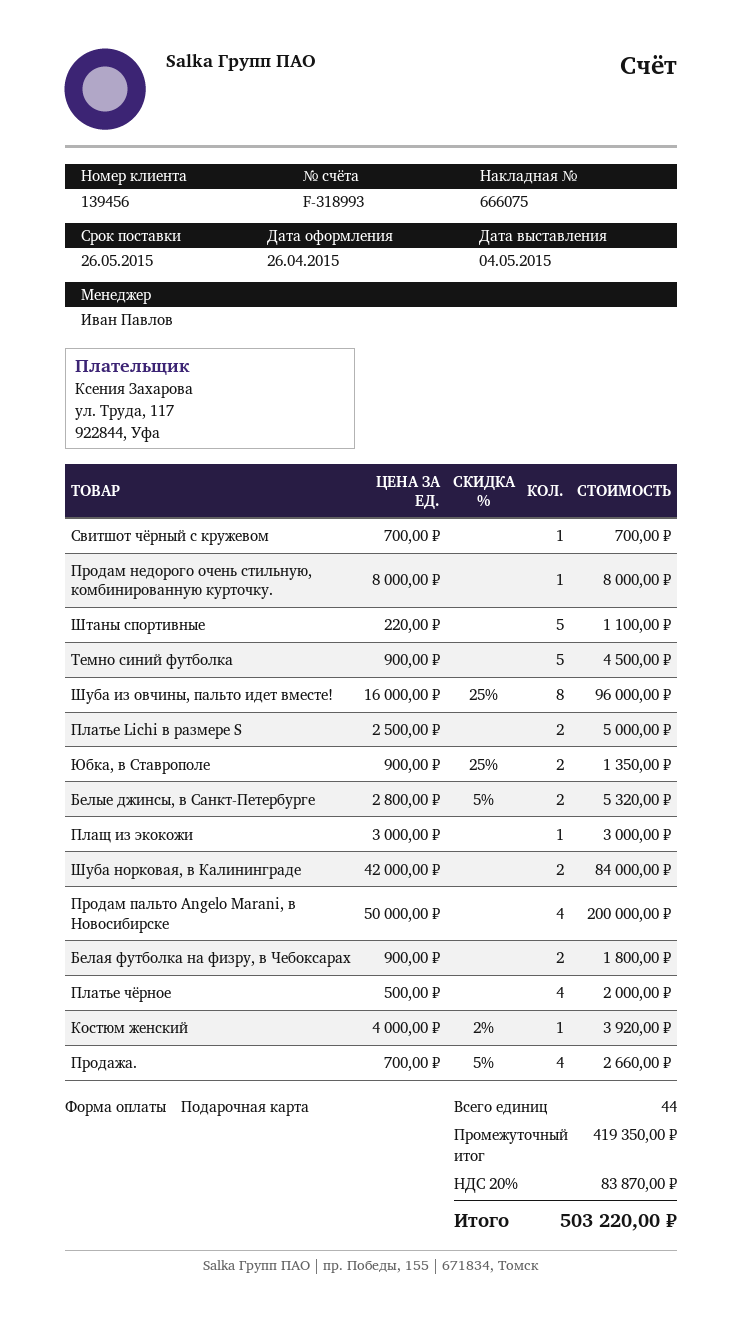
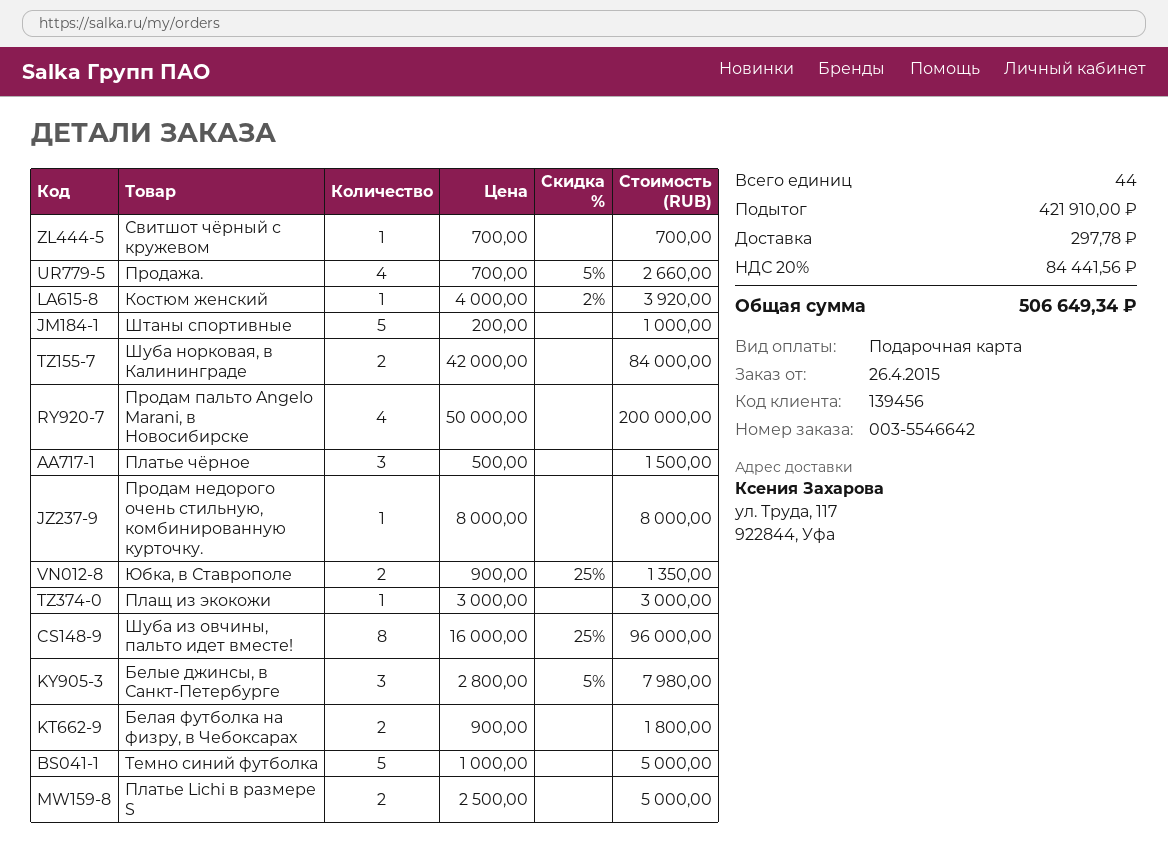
Штаны спортивные: 5 x 220.00 = 1100.00 -> 5 x 200.00 = 1000.00
Темно синий футболка: 5 x 900.00 = 4500.00 -> 5 x 1000.00 = 5000.00
Белые джинсы, в Санкт-Петербурге: 2 x 2800.00 - 5% = 5320.00 -> 3 x 2800.00 - 5% = 7980.00
Платье чёрное: 4 x 500.00 = 2000.00 -> 3 x 500.00 = 1500.00
subtotal: 419350.00 -> 421910.00
shipping: none -> 297.78
tax: 20% = 83870.00 -> 20% = 84441.56
total: 503220.00 -> 506649.34

